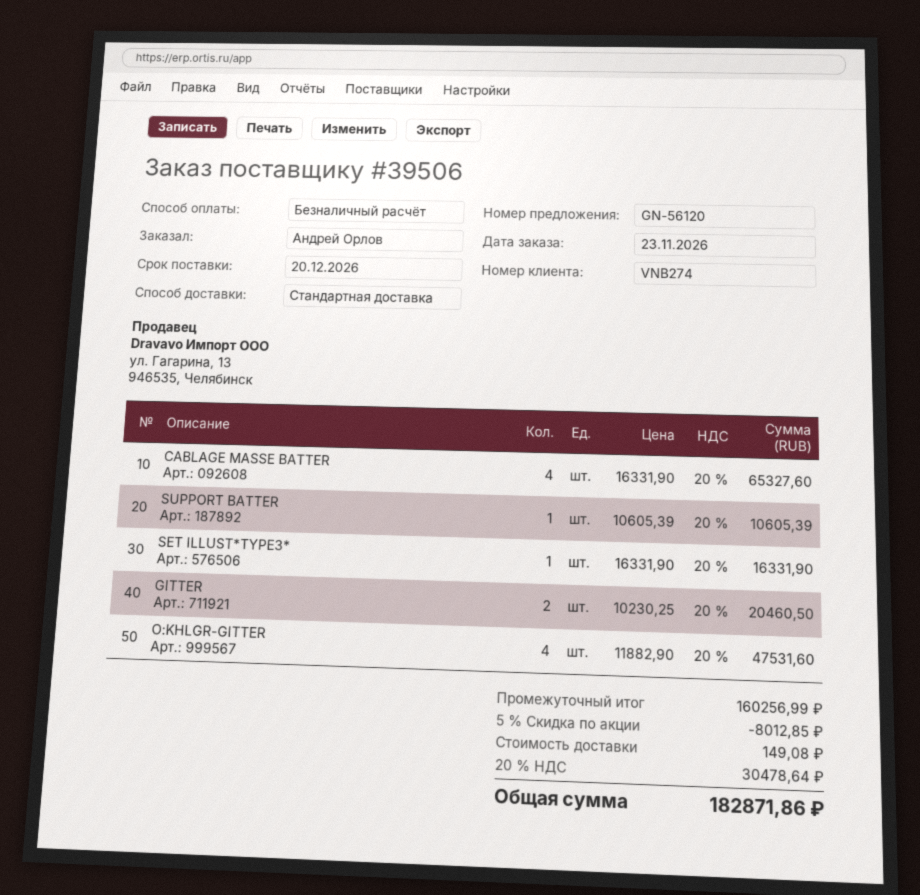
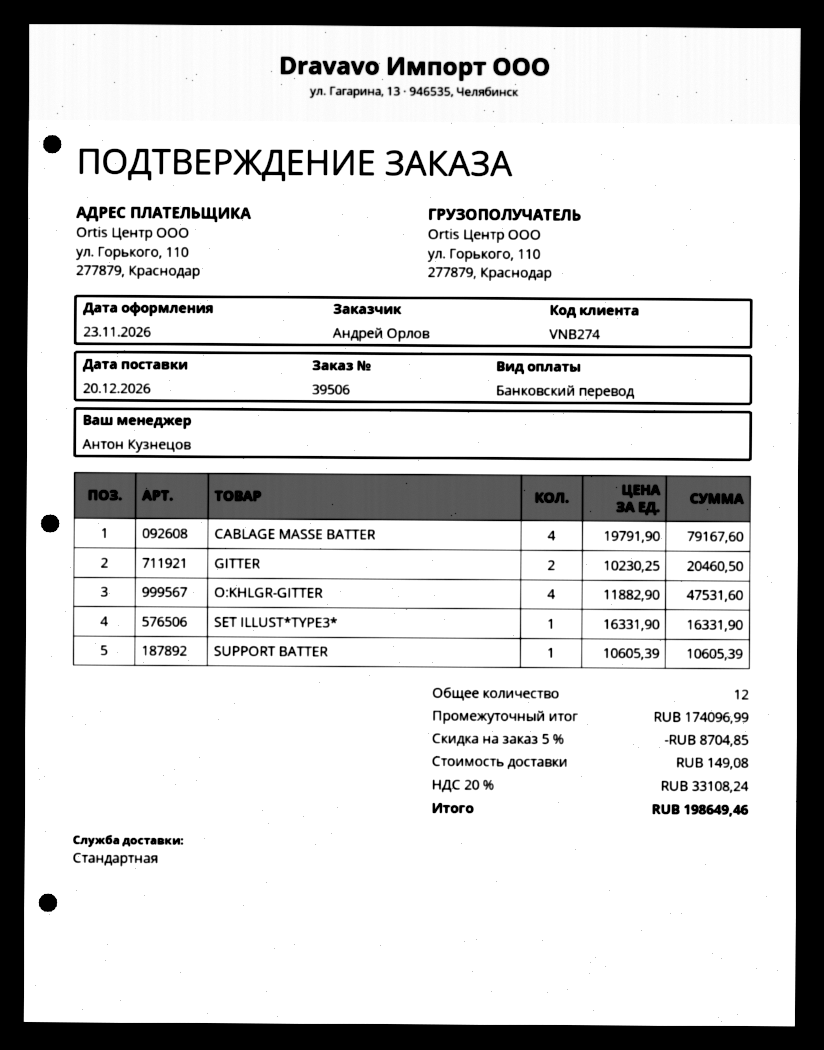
CABLAGE MASSE BATTER: 4 x 16331.90 = 65327.60 -> 4 x 19791.90 = 79167.60
subtotal: 160256.99 -> 174096.99
discount: 5% = 8012.85 -> 5% = 8704.85
tax: 20% = 30478.64 -> 20% = 33108.24
total: 182871.86 -> 198649.46

